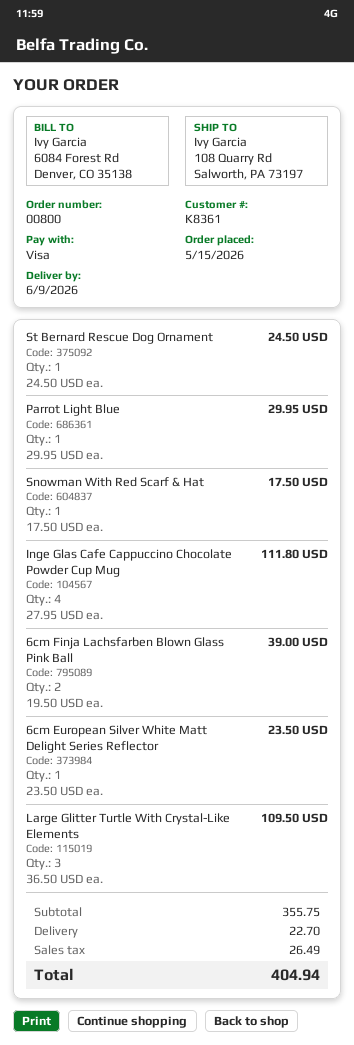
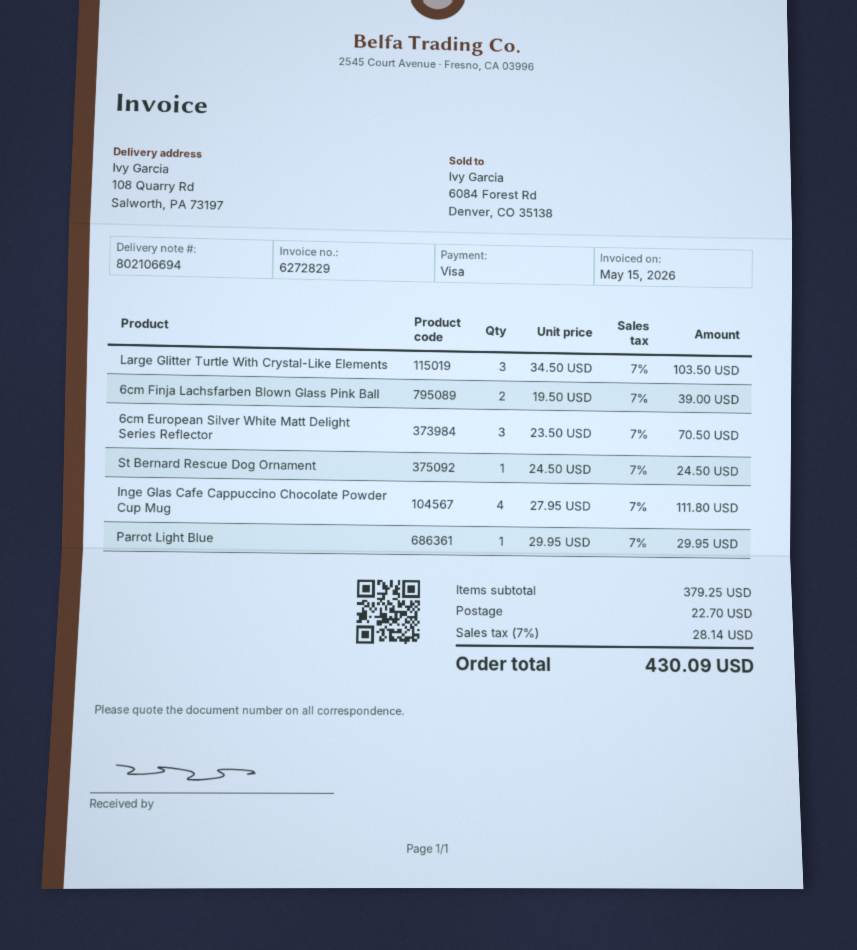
Snowman With Red Scarf & Hat: 1 x 17.50 = 17.50 -> none
6cm European Silver White Matt Delight Series Reflector: 1 x 23.50 = 23.50 -> 3 x 23.50 = 70.50
Large Glitter Turtle With Crystal-Like Elements: 3 x 36.50 = 109.50 -> 3 x 34.50 = 103.50
subtotal: 355.75 -> 379.25
tax: 26.49 -> 28.14
total: 404.94 -> 430.09

